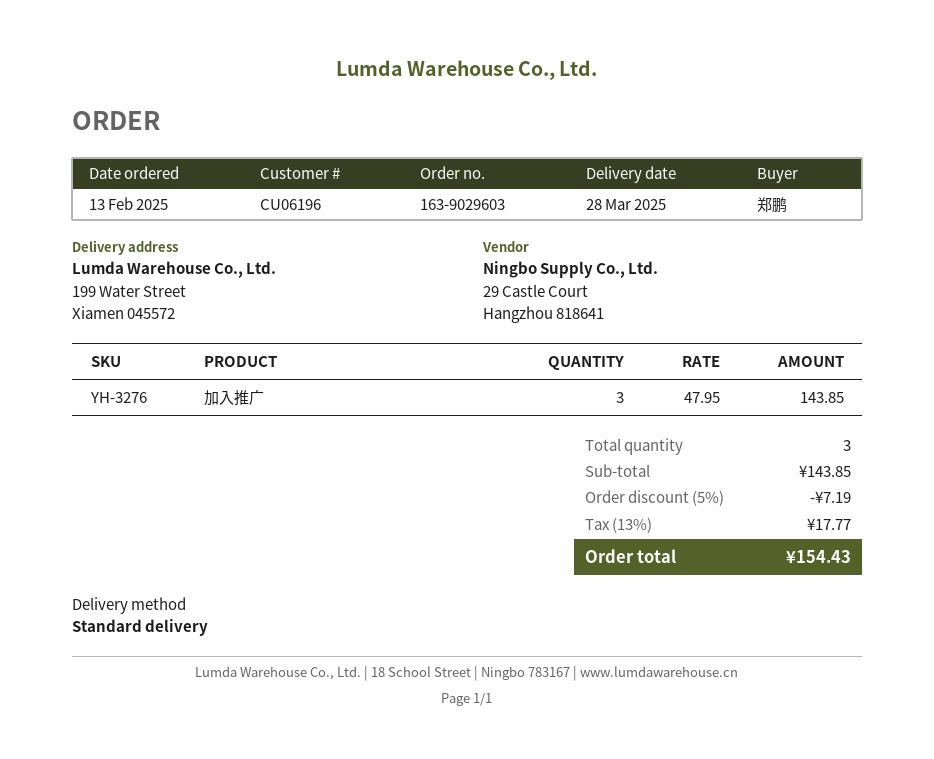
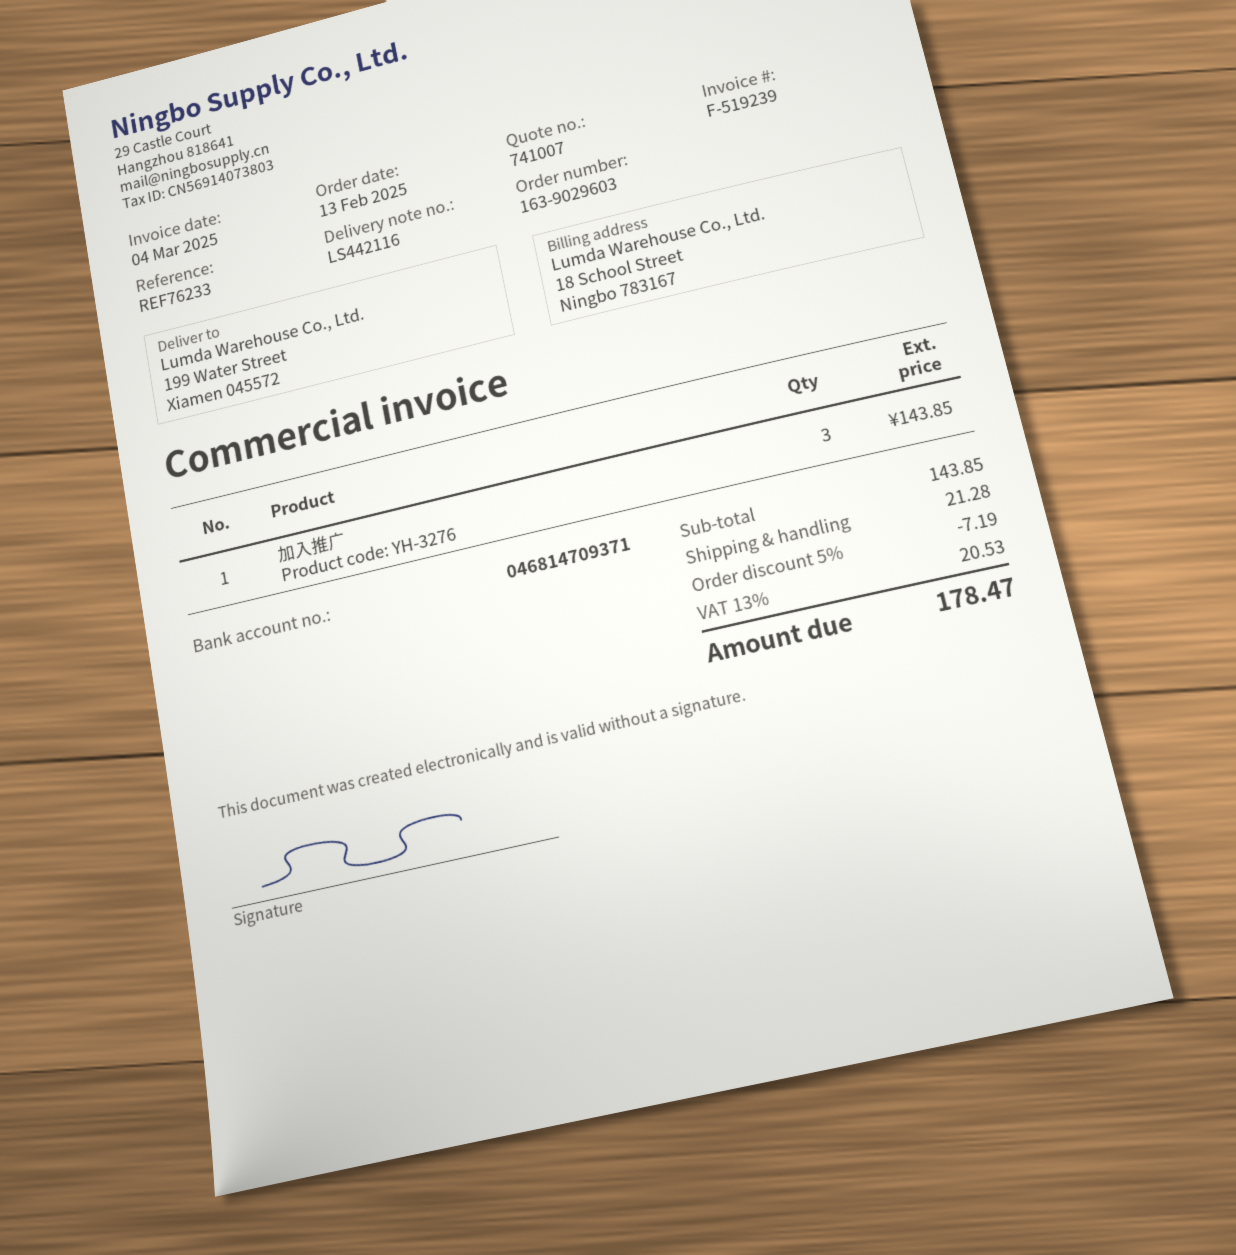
shipping: none -> 21.28
tax: 13% = 17.77 -> 13% = 20.53
total: 154.43 -> 178.47

